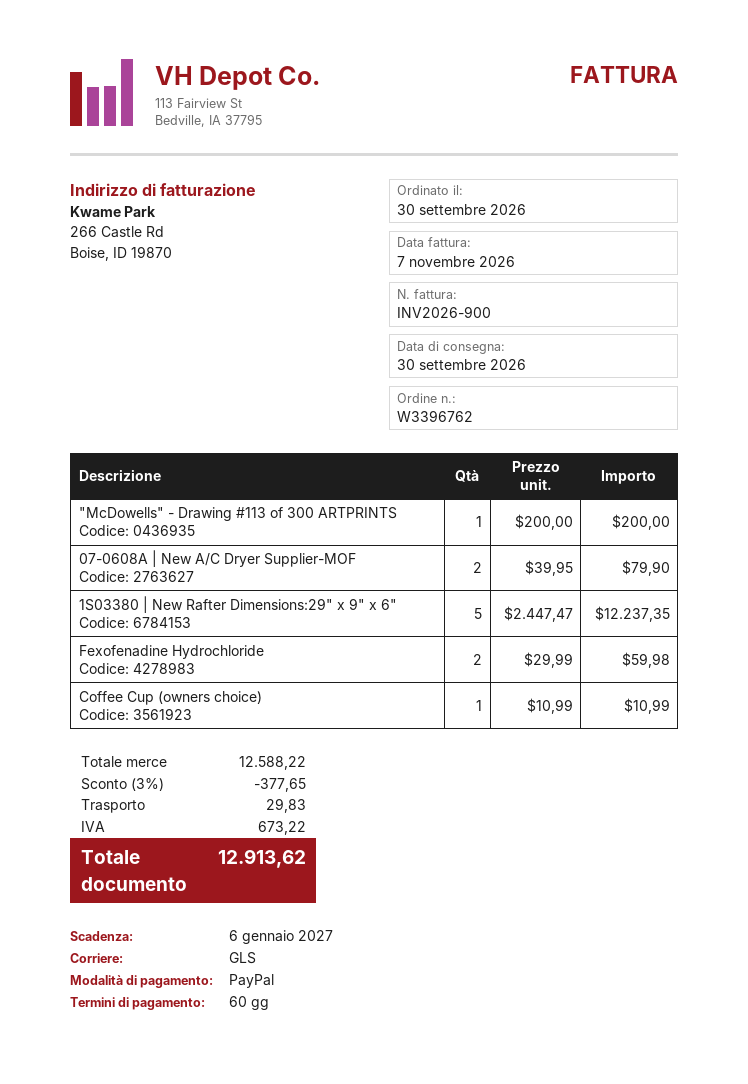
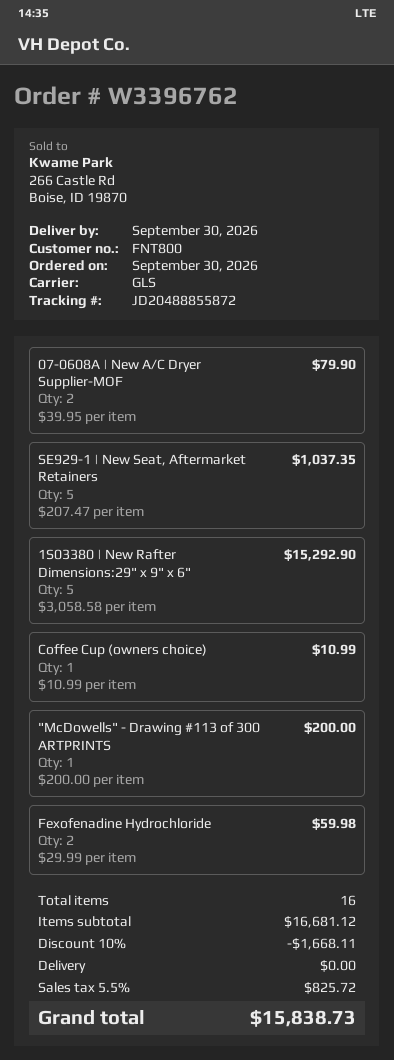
1S03380 | New Rafter Dimensions:29" x 9" x 6": 5 x 2447.47 = 12237.35 -> 5 x 3058.58 = 15292.90
SE929-1 | New Seat, Aftermarket Retainers: none -> 5 x 207.47 = 1037.35
subtotal: 12588.22 -> 16681.12
discount: 3% = 377.65 -> 10% = 1668.11
shipping: 29.83 -> 0.00
tax: 673.22 -> 825.72
total: 12913.62 -> 15838.73

